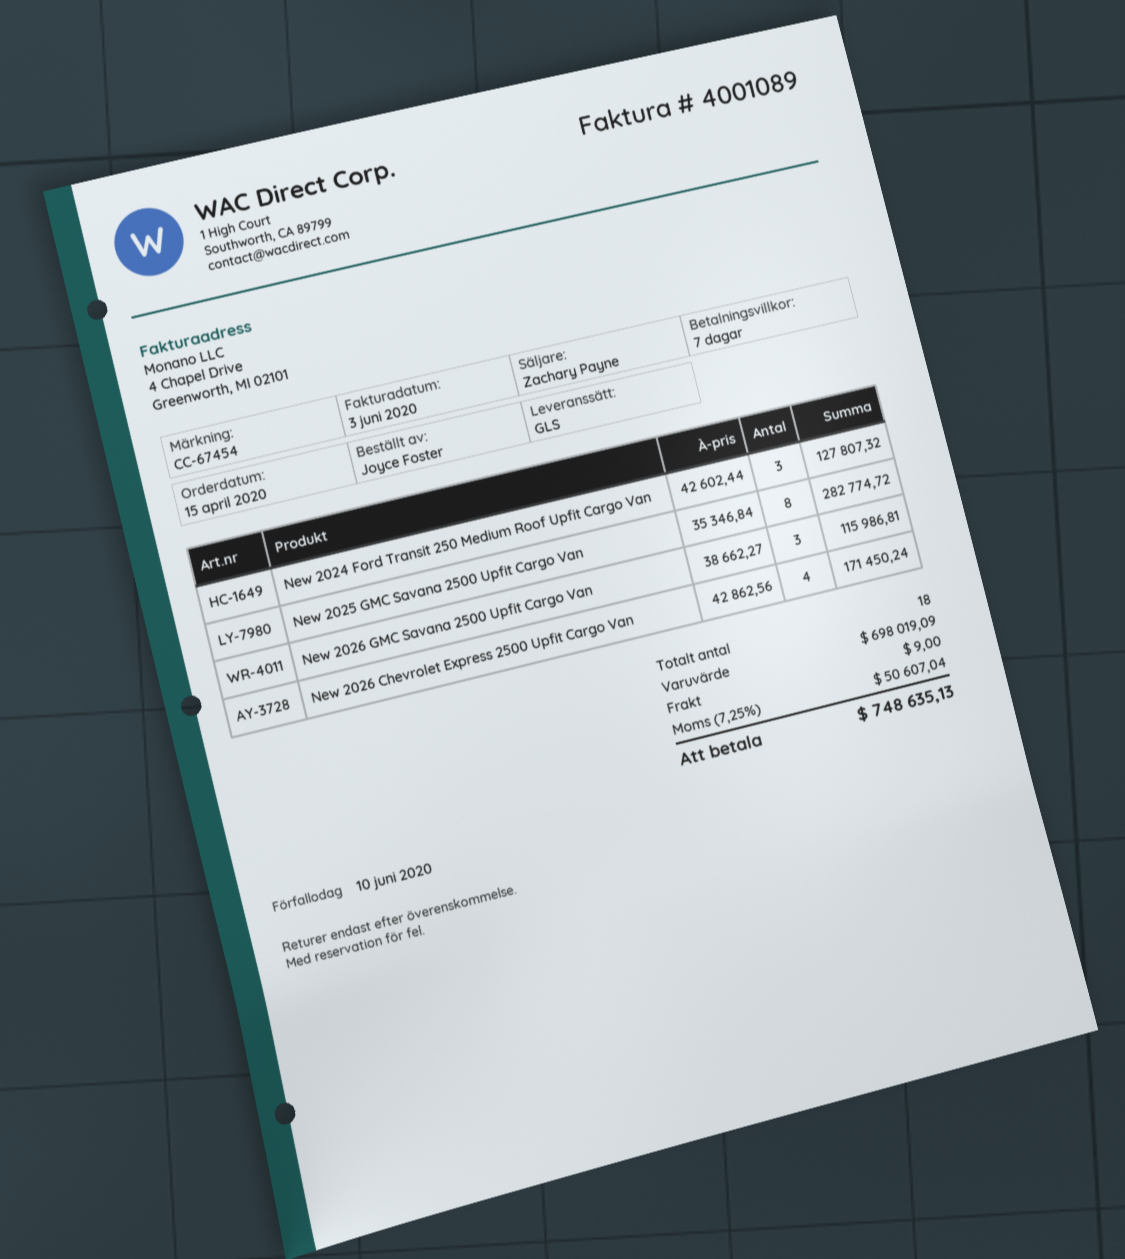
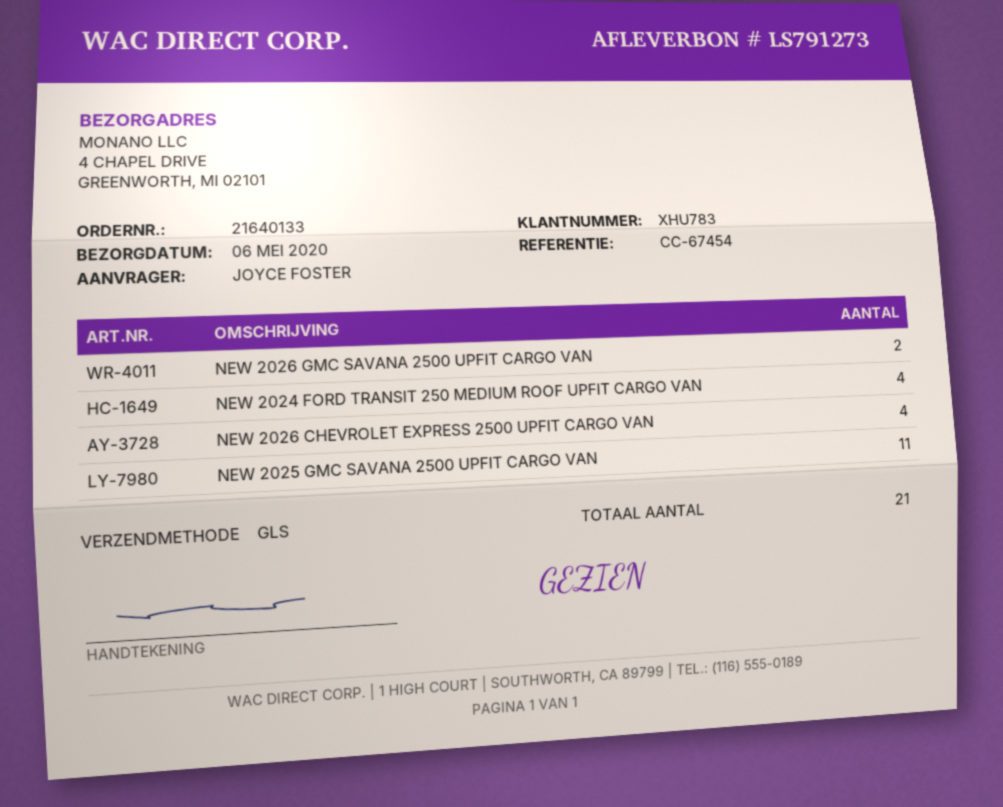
New 2024 Ford Transit 250 Medium Roof Upfit Cargo Van: 3 -> 4
New 2025 GMC Savana 2500 Upfit Cargo Van: 8 -> 11
New 2026 GMC Savana 2500 Upfit Cargo Van: 3 -> 2
total quantity: 18 -> 21

